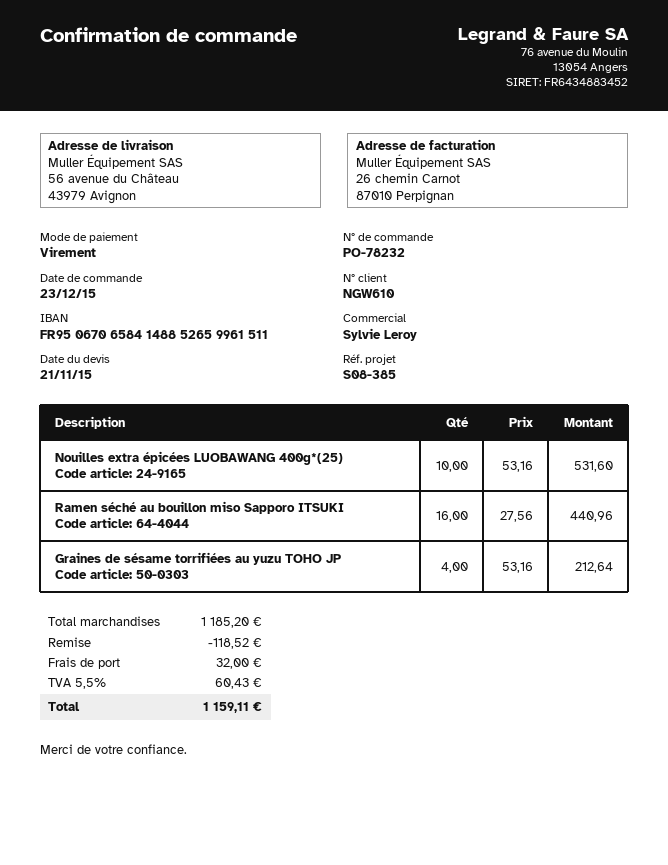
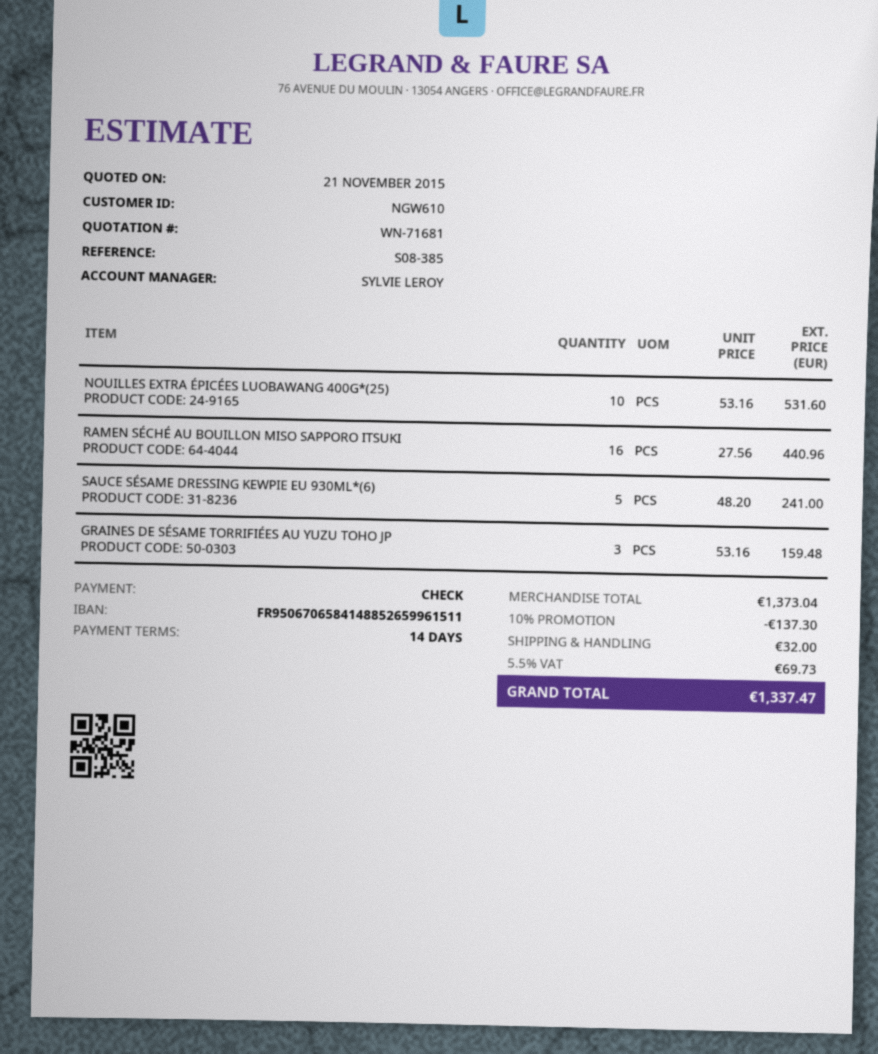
payment method: bank transfer -> cheque
Graines de sésame torrifiées au yuzu TOHO JP: 4 x 53.16 = 212.64 -> 3 x 53.16 = 159.48
SAUCE SÉSAME DRESSING KEWPIE EU 930ML*(6): none -> 5 x 48.20 = 241.00
subtotal: 1185.20 -> 1373.04
discount: 118.52 -> 137.30
tax: 5.5% = 60.43 -> 5.5% = 69.73
total: 1159.11 -> 1337.47

